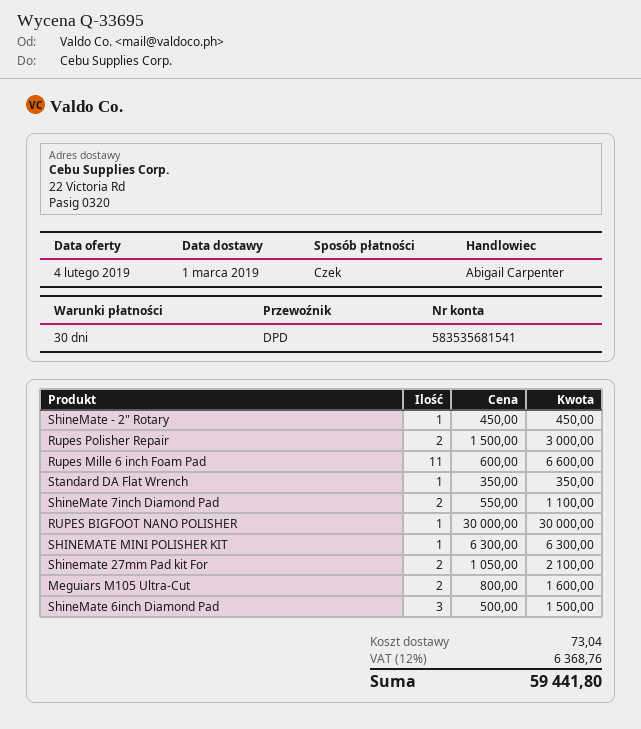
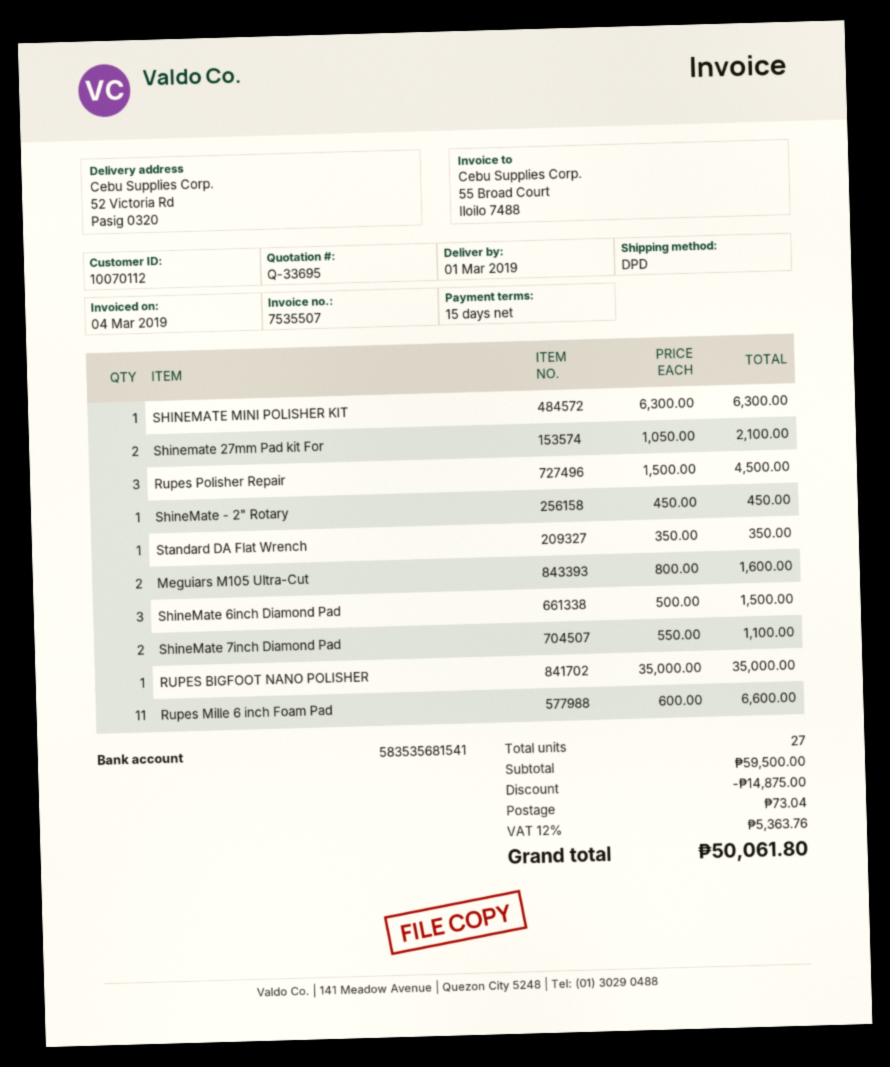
payment terms: 30 days -> 15 days
ship to: 22 Victoria Rd, Pasig 0320 -> 52 Victoria Rd, Pasig 0320
Rupes Polisher Repair: 2 x 1500.00 = 3000.00 -> 3 x 1500.00 = 4500.00
RUPES BIGFOOT NANO POLISHER: 1 x 30000.00 = 30000.00 -> 1 x 35000.00 = 35000.00
discount: none -> 14875.00
tax: 12% = 6368.76 -> 12% = 5363.76
total: 59441.80 -> 50061.80

